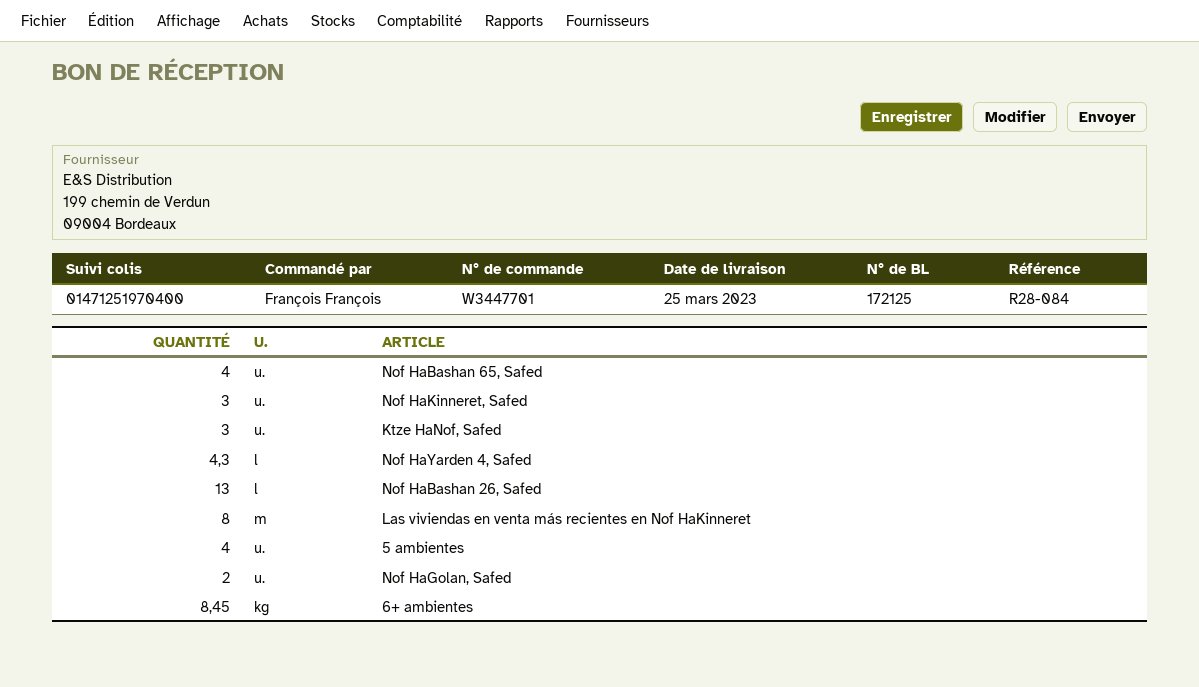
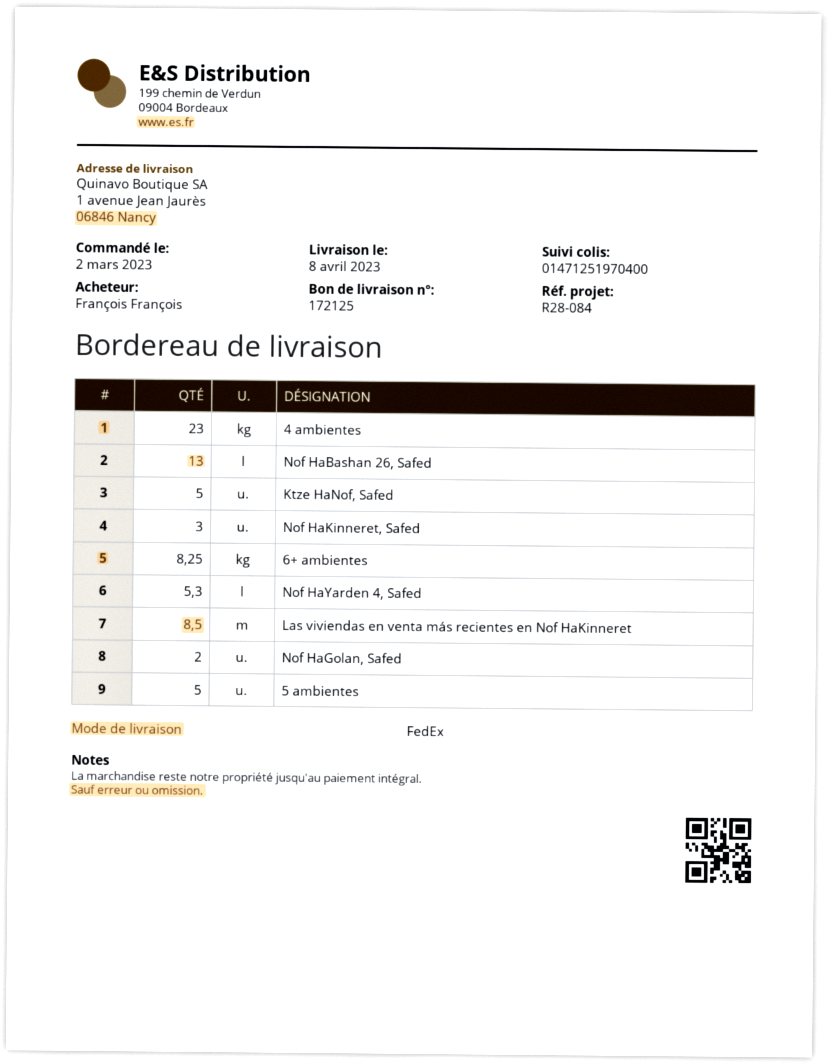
delivery date: 2023-03-25 -> 2023-04-08
Nof HaBashan 65, Safed: 4 -> none
Ktze HaNof, Safed: 3 -> 5
Nof HaYarden 4, Safed: 4.3 -> 5.3
Las viviendas en venta más recientes en Nof HaKinneret: 8 -> 8.5
5 ambientes: 4 -> 5
6+ ambientes: 8.45 -> 8.25
4 ambientes: none -> 23

